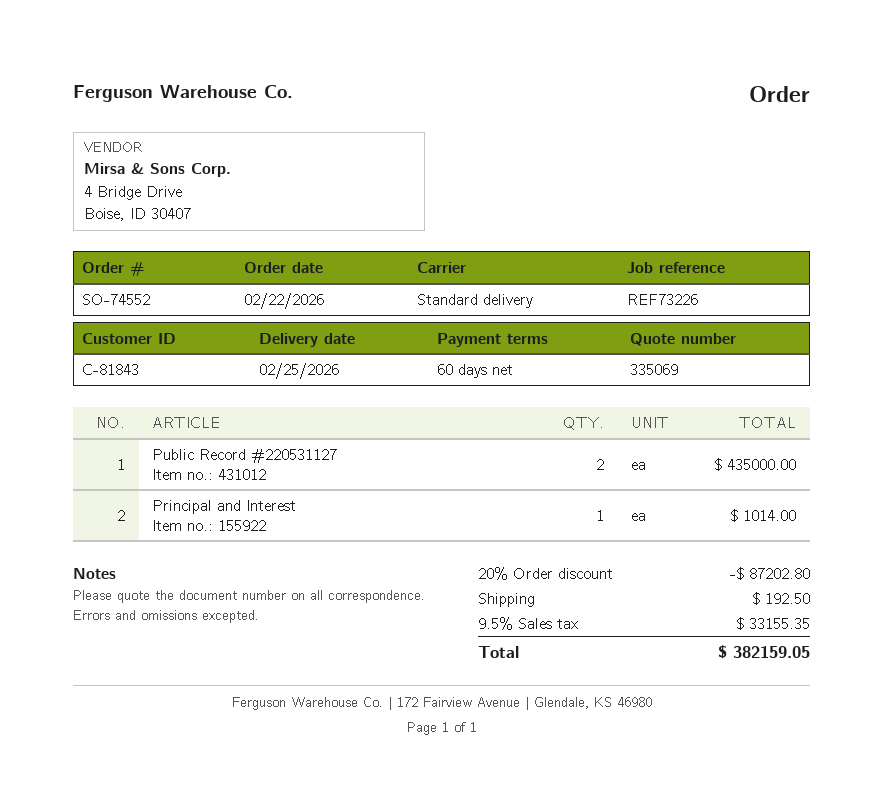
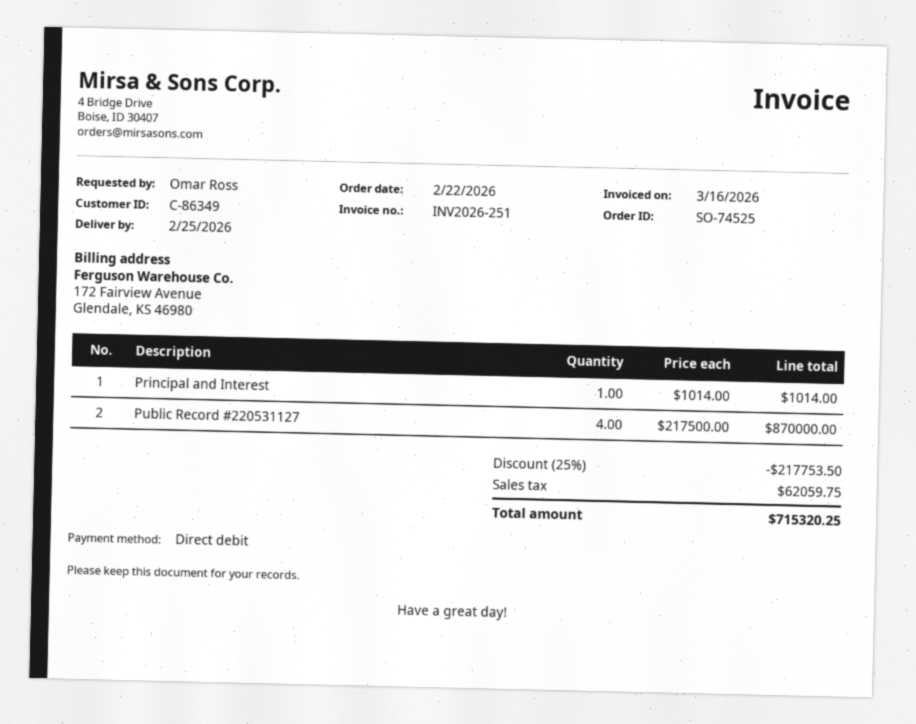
order number: SO-74552 -> SO-74525
customer number: C-81843 -> C-86349
Public Record #220531127: 2 for 435000.00 -> 4 for 870000.00
discount: 20% = 87202.80 -> 25% = 217753.50
shipping: 192.50 -> none
tax: 33155.35 -> 62059.75
total: 382159.05 -> 715320.25

